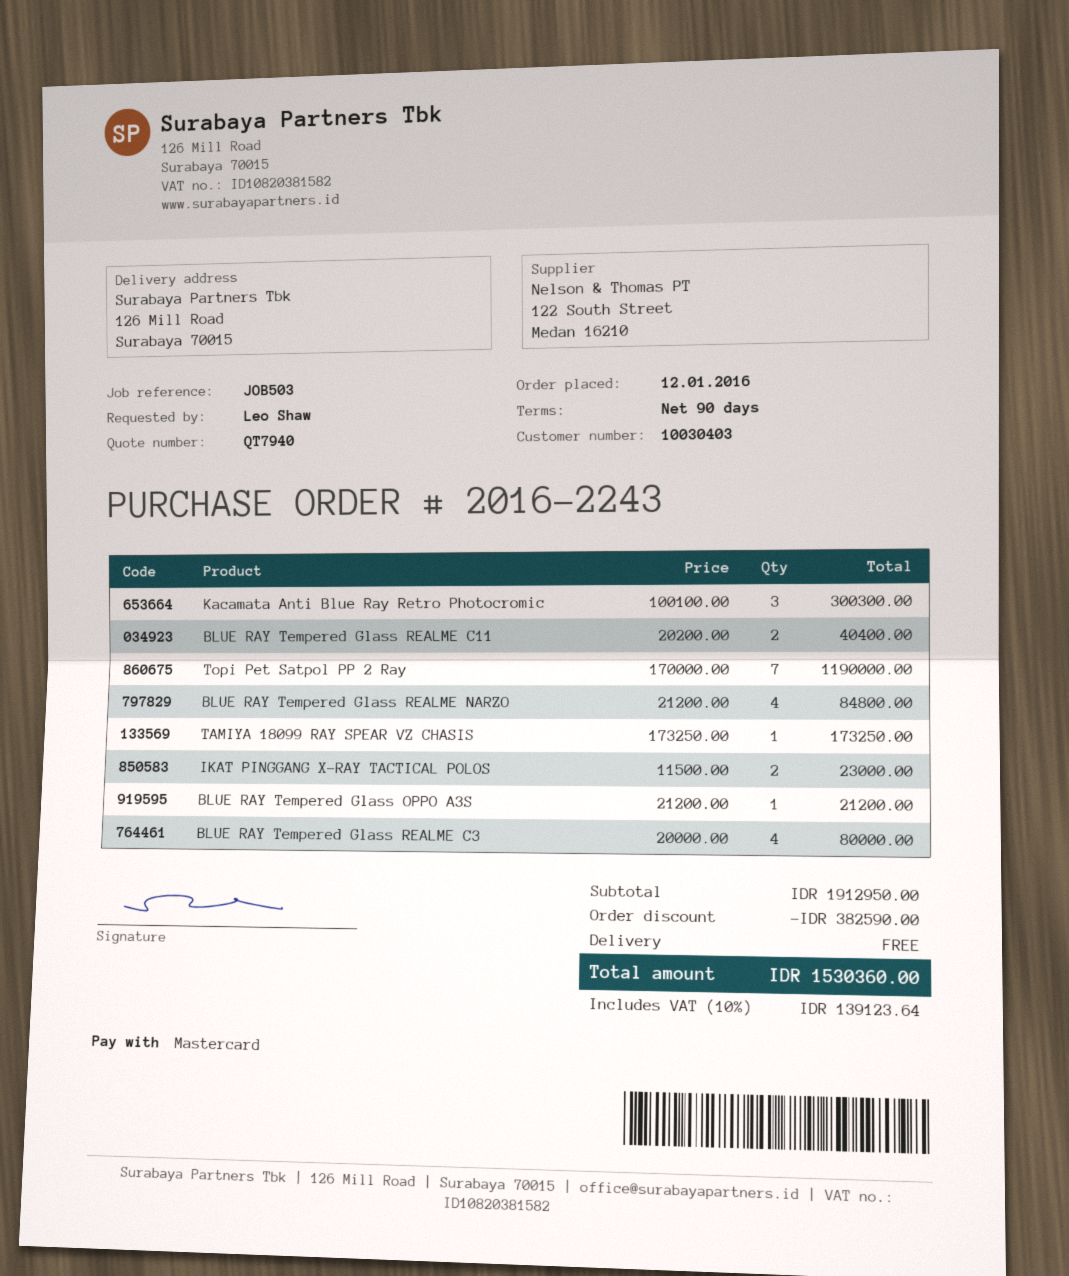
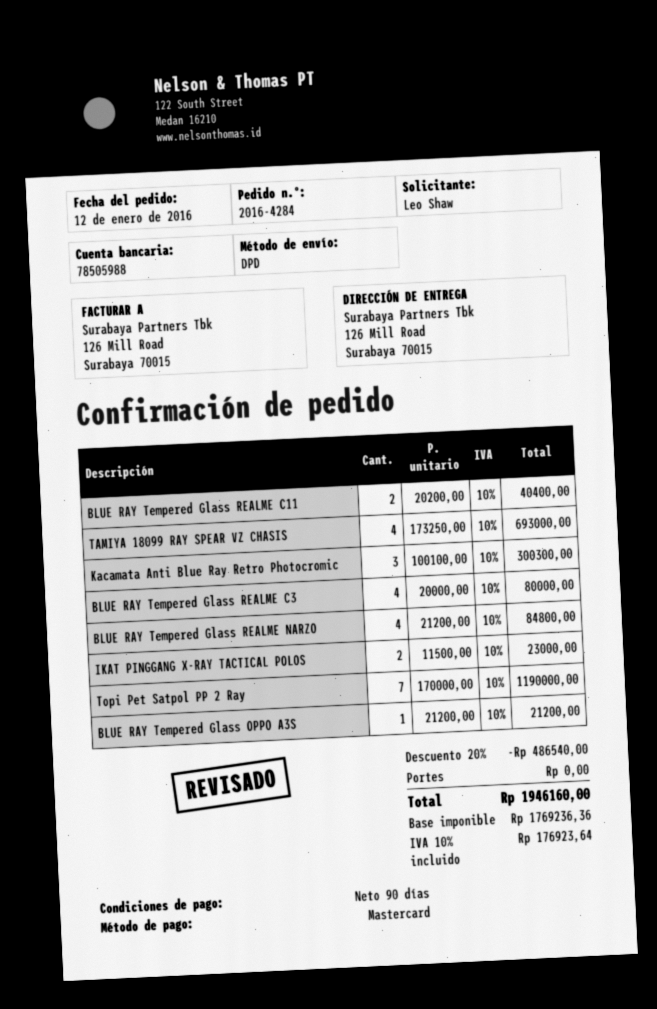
order number: 2016-2243 -> 2016-4284
TAMIYA 18099 RAY SPEAR VZ CHASIS: 1 x 173250.00 = 173250.00 -> 4 x 173250.00 = 693000.00
discount: 382590.00 -> 486540.00
tax: 10% = 139123.64 -> 10% = 176923.64
total: 1530360.00 -> 1946160.00

